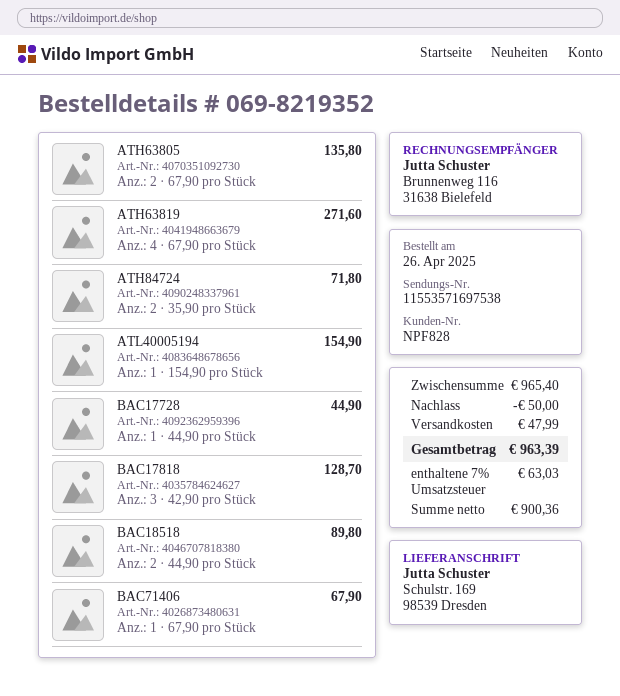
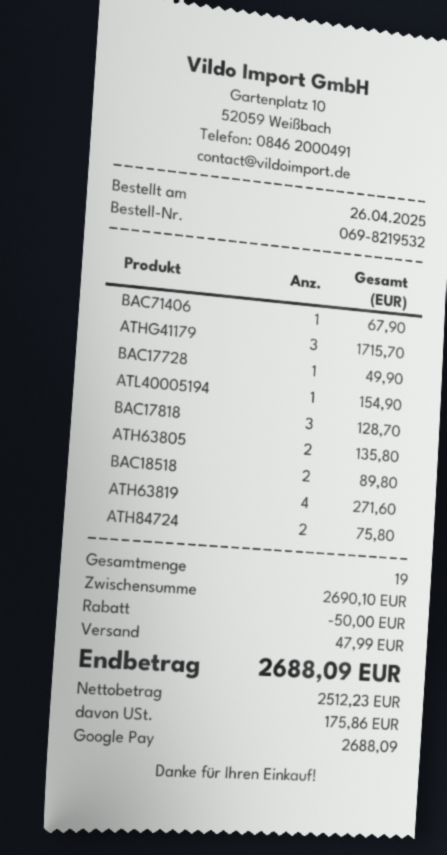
order number: 069-8219352 -> 069-8219532
ATH84724: 2 for 71.80 -> 2 for 75.80
BAC17728: 1 for 44.90 -> 1 for 49.90
ATHG41179: none -> 3 for 1715.70
subtotal: 965.40 -> 2690.10
net: 900.36 -> 2512.23
tax: 63.03 -> 175.86
total: 963.39 -> 2688.09

